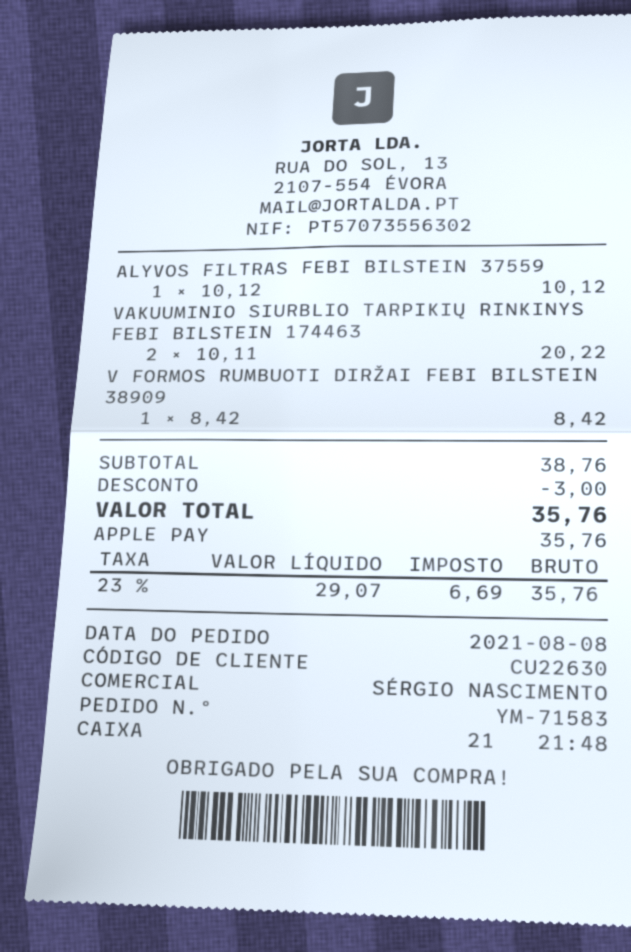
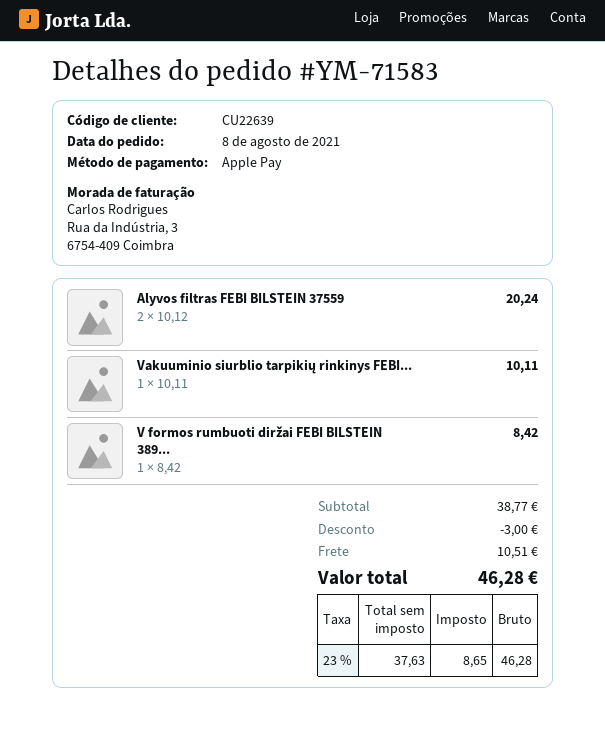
customer number: CU22630 -> CU22639
ALYVOS FILTRAS FEBI BILSTEIN 37559: 1 x 10.12 = 10.12 -> 2 x 10.12 = 20.24
VAKUUMINIO SIURBLIO TARPIKIŲ RINKINYS FEBI BILSTEIN 174463: 2 x 10.11 = 20.22 -> 1 x 10.11 = 10.11
subtotal: 38.76 -> 38.77
shipping: none -> 10.51
net: 29.07 -> 37.63
tax: 23% = 6.69 -> 23% = 8.65
total: 35.76 -> 46.28

